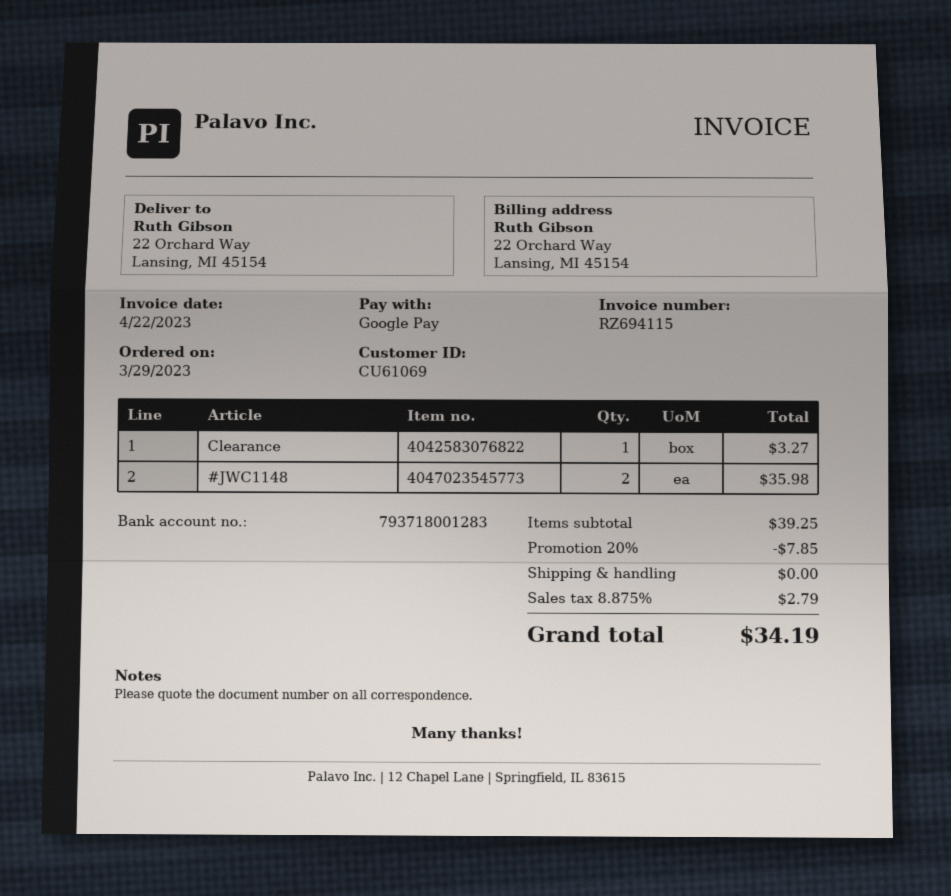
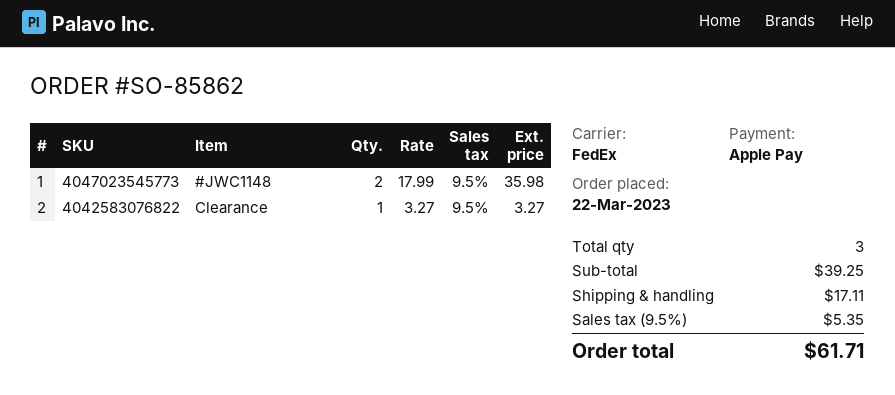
order date: 2023-03-29 -> 2023-03-22
payment method: Google Pay -> Apple Pay
discount: 20% = 7.85 -> none
shipping: 0.00 -> 17.11
tax: 8.875% = 2.79 -> 9.5% = 5.35
total: 34.19 -> 61.71

